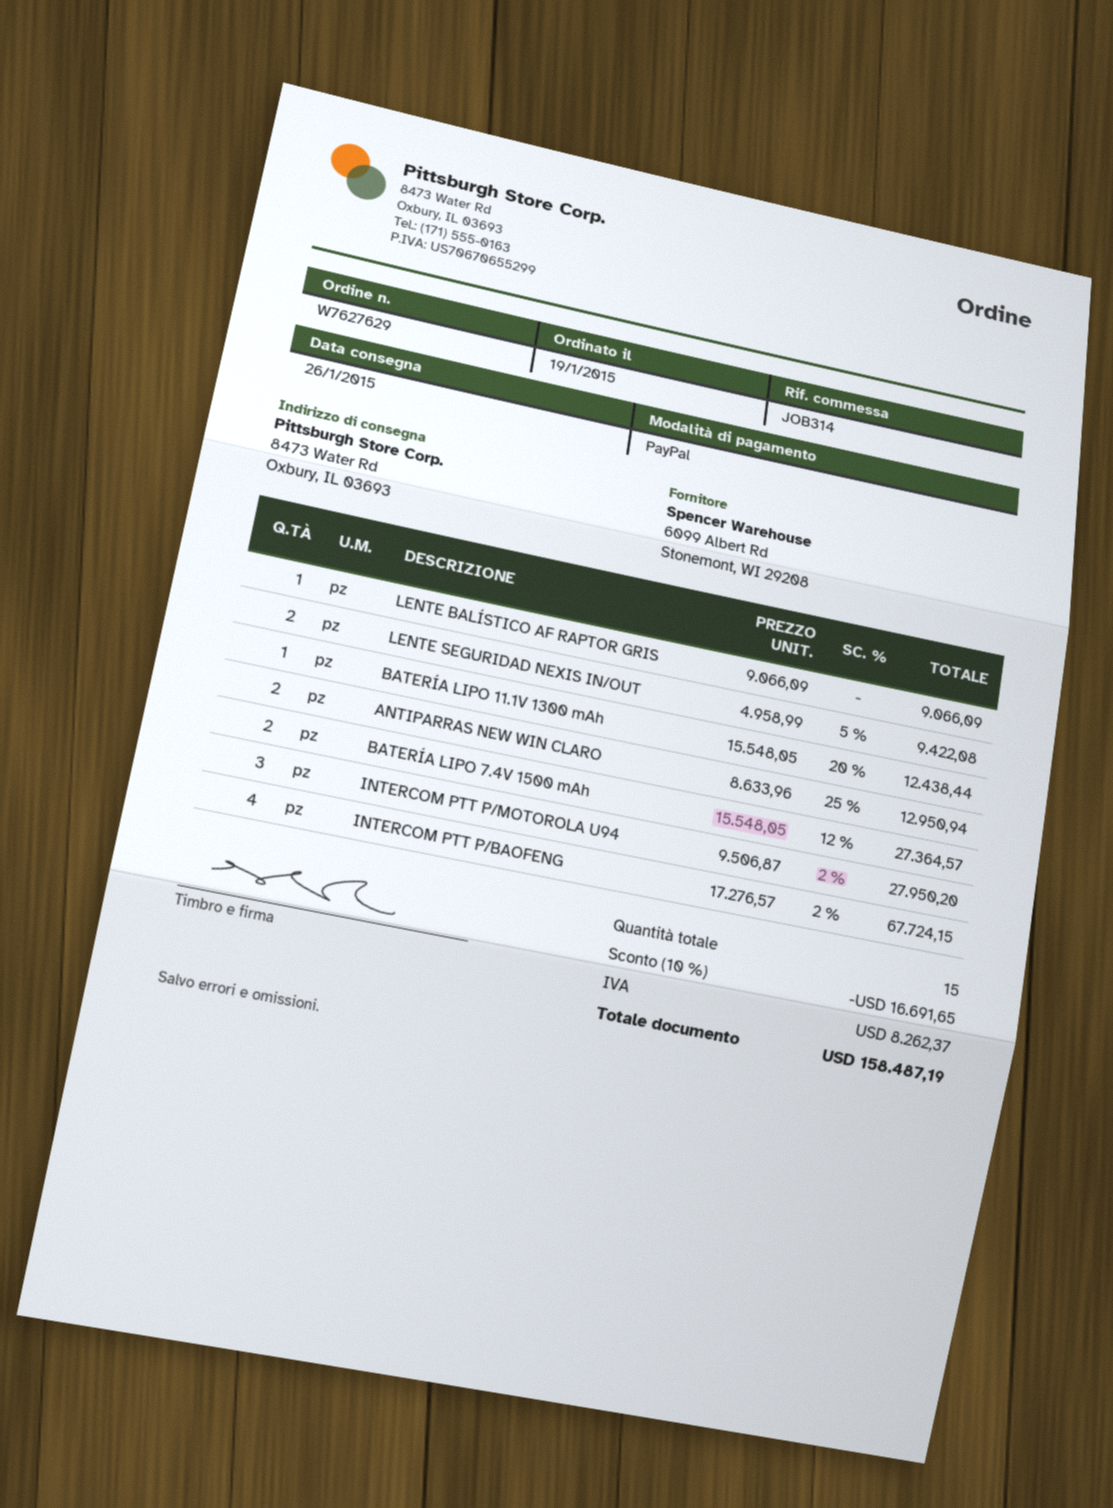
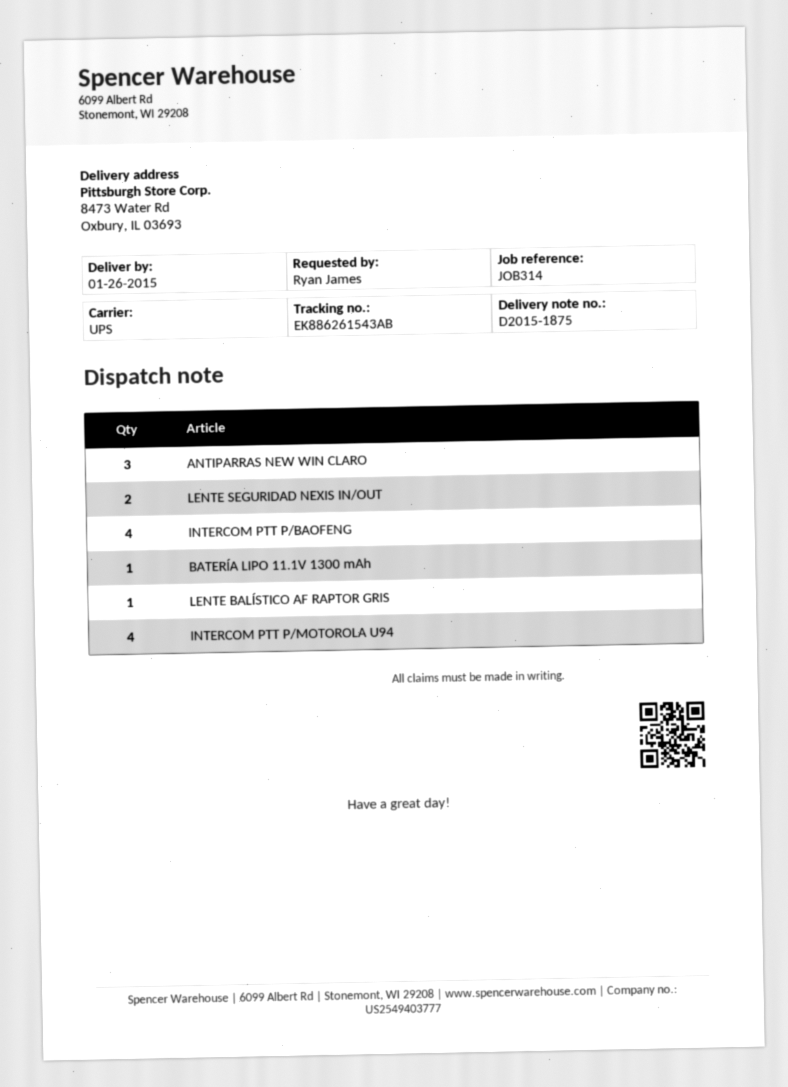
ANTIPARRAS NEW WIN CLARO: 2 -> 3
BATERÍA LIPO 7.4V 1500 mAh: 2 -> none
INTERCOM PTT P/MOTOROLA U94: 3 -> 4

